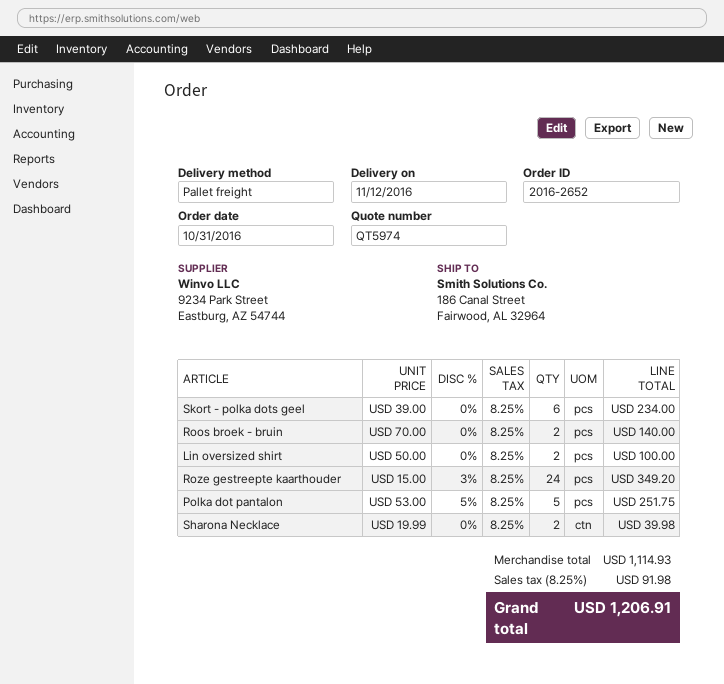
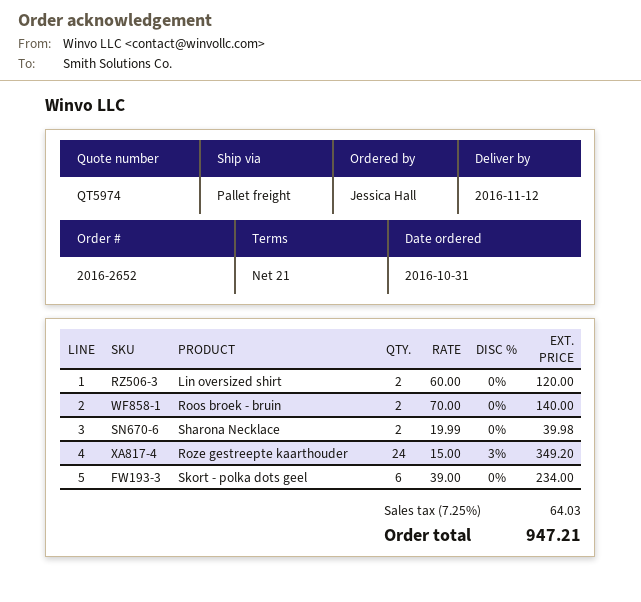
Lin oversized shirt: 2 x 50.00 = 100.00 -> 2 x 60.00 = 120.00
Polka dot pantalon: 5 x 53.00 - 5% = 251.75 -> none
tax: 8.25% = 91.98 -> 7.25% = 64.03
total: 1206.91 -> 947.21

